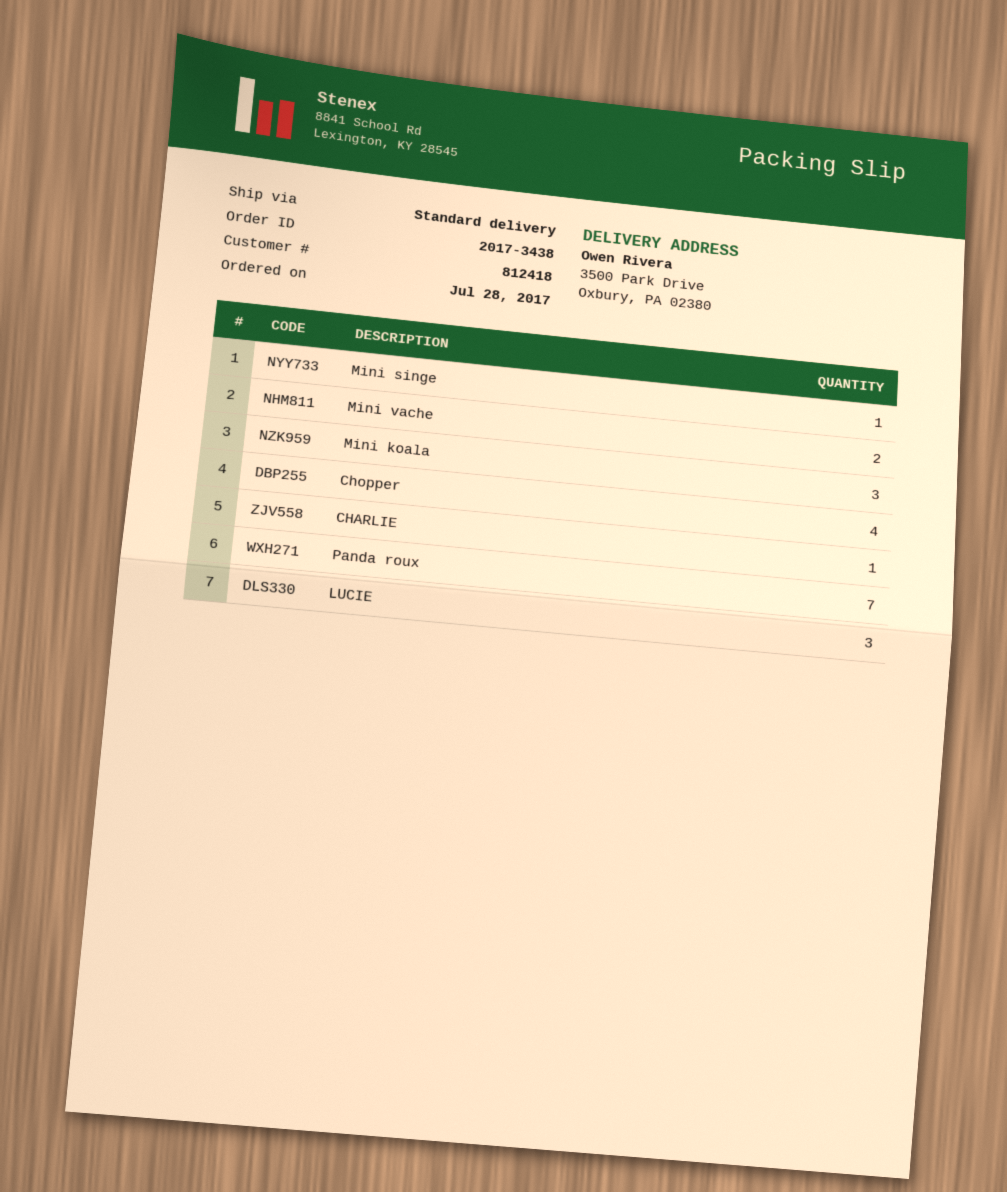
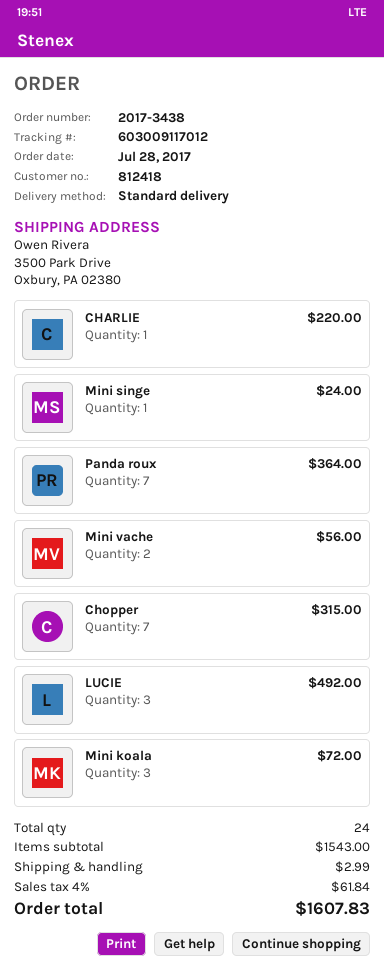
Chopper: 4 -> 7

